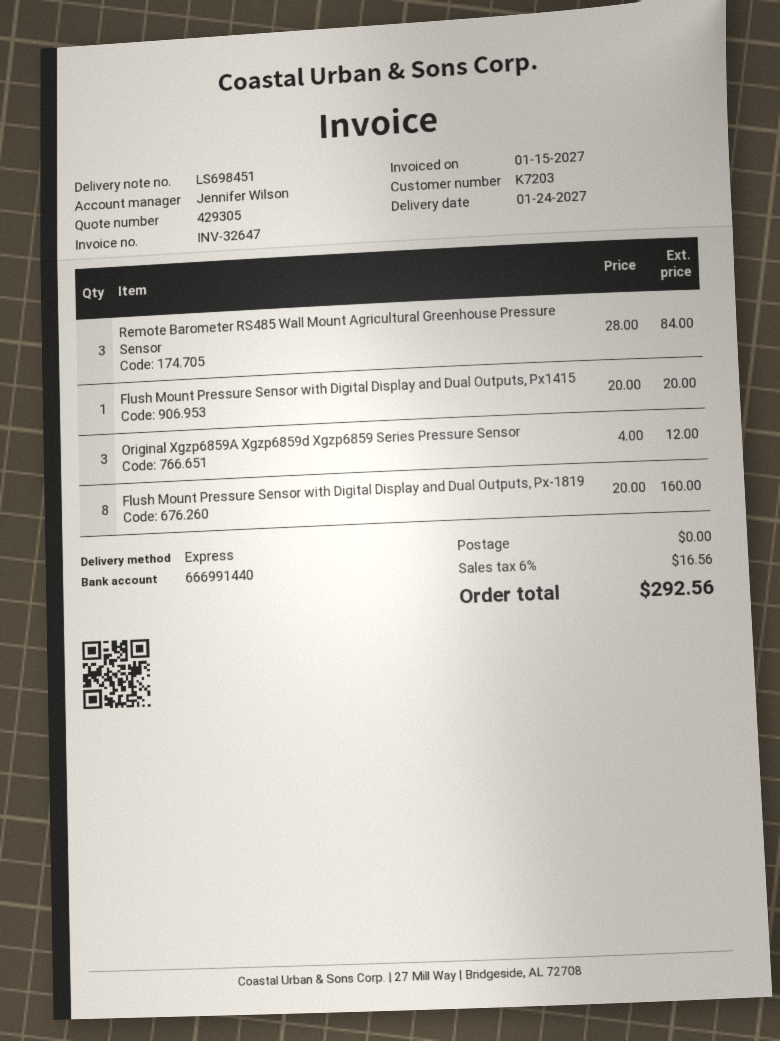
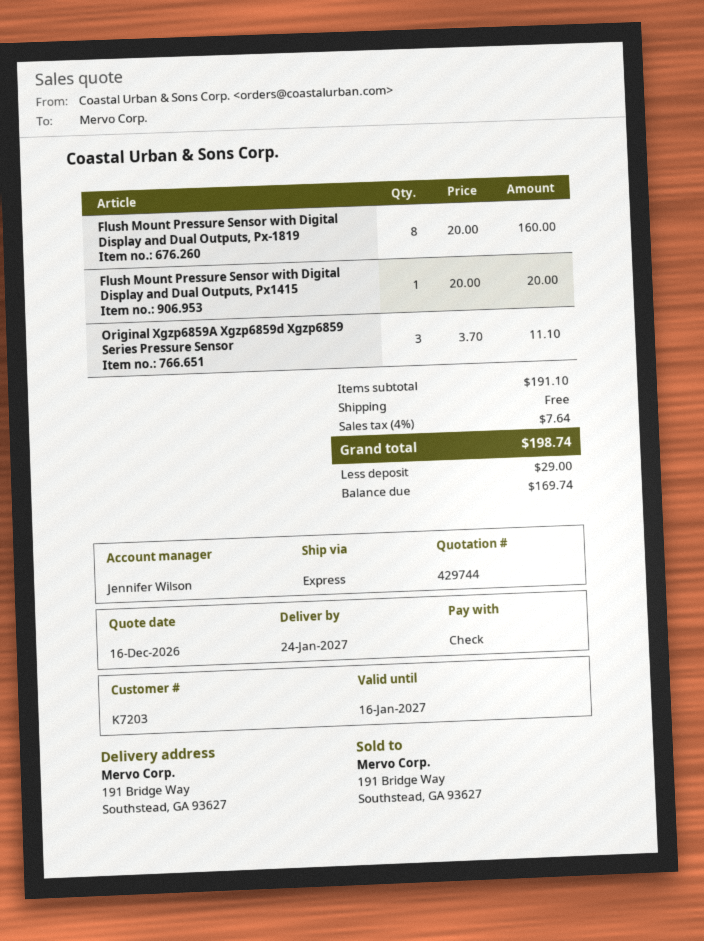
quote number: 429305 -> 429744
Remote Barometer RS485 Wall Mount Agricultural Greenhouse Pressure Sensor: 3 x 28.00 = 84.00 -> none
Original Xgzp6859A Xgzp6859d Xgzp6859 Series Pressure Sensor: 3 x 4.00 = 12.00 -> 3 x 3.70 = 11.10
tax: 6% = 16.56 -> 4% = 7.64
total: 292.56 -> 198.74

